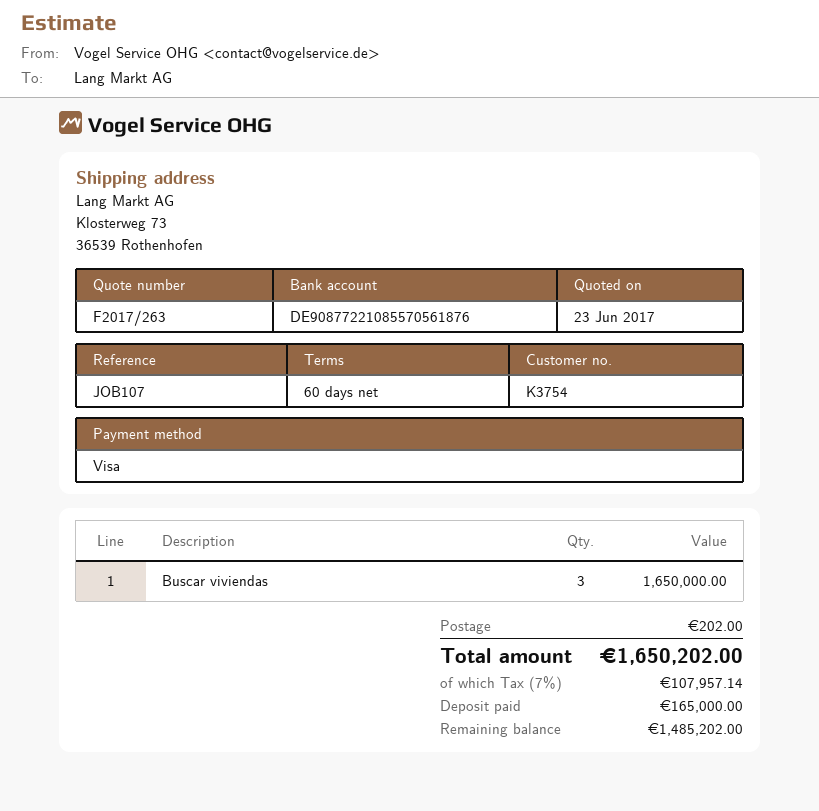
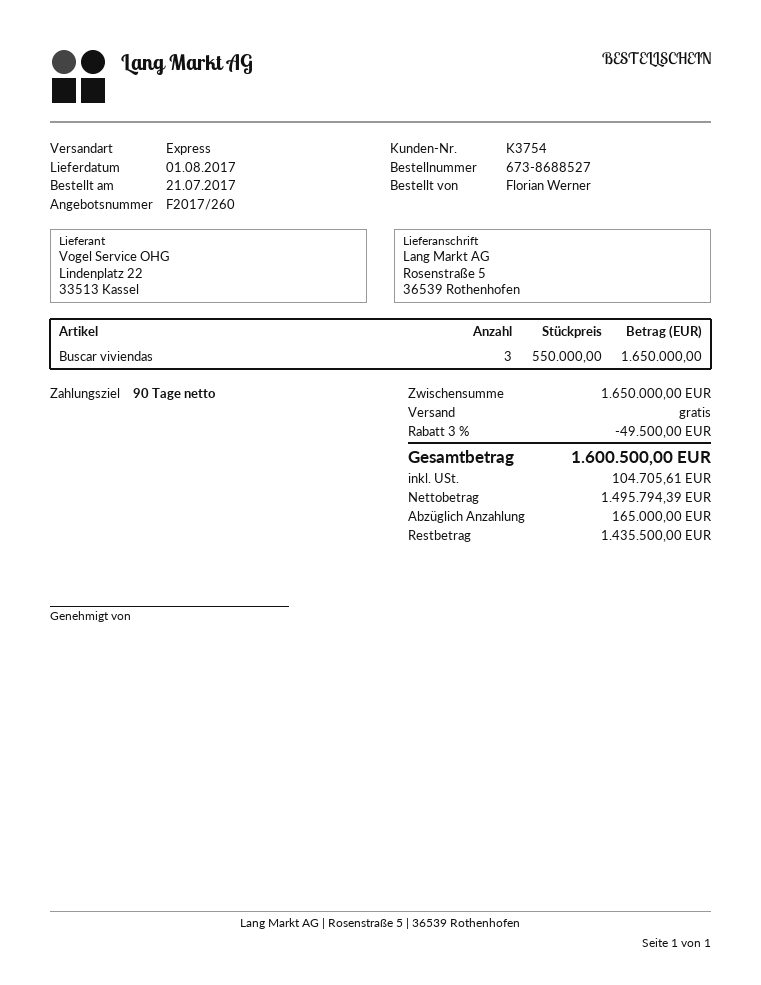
quote number: F2017/263 -> F2017/260
payment terms: 60 days -> 90 days
ship to: Klosterweg 73, 36539 Rothenhofen -> Rosenstraße 5, 36539 Rothenhofen
discount: none -> 3% = 49500.00
shipping: 202.00 -> 0.00
tax: 107957.14 -> 104705.61
total: 1650202.00 -> 1600500.00
balance: 1485202.00 -> 1435500.00

